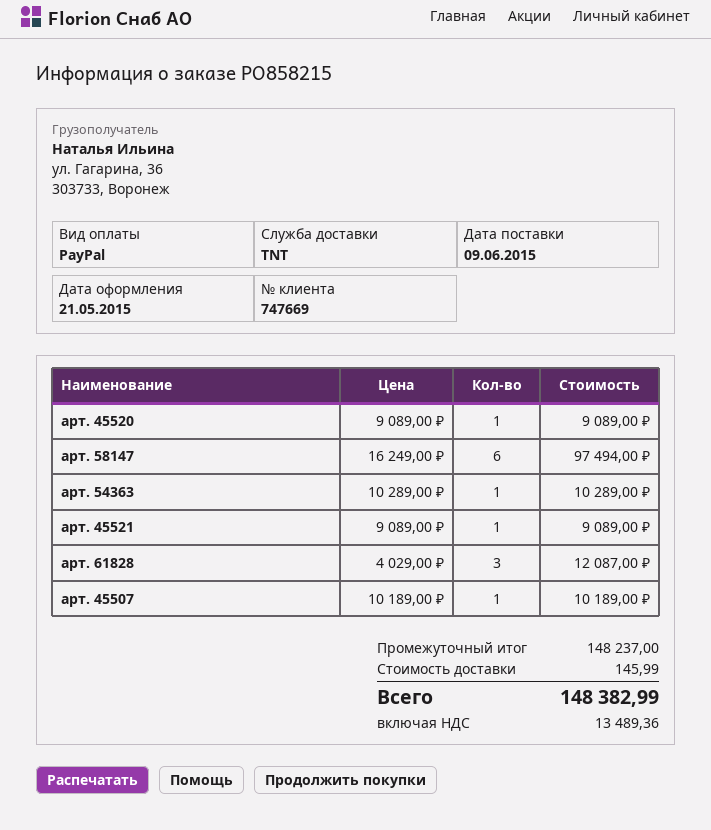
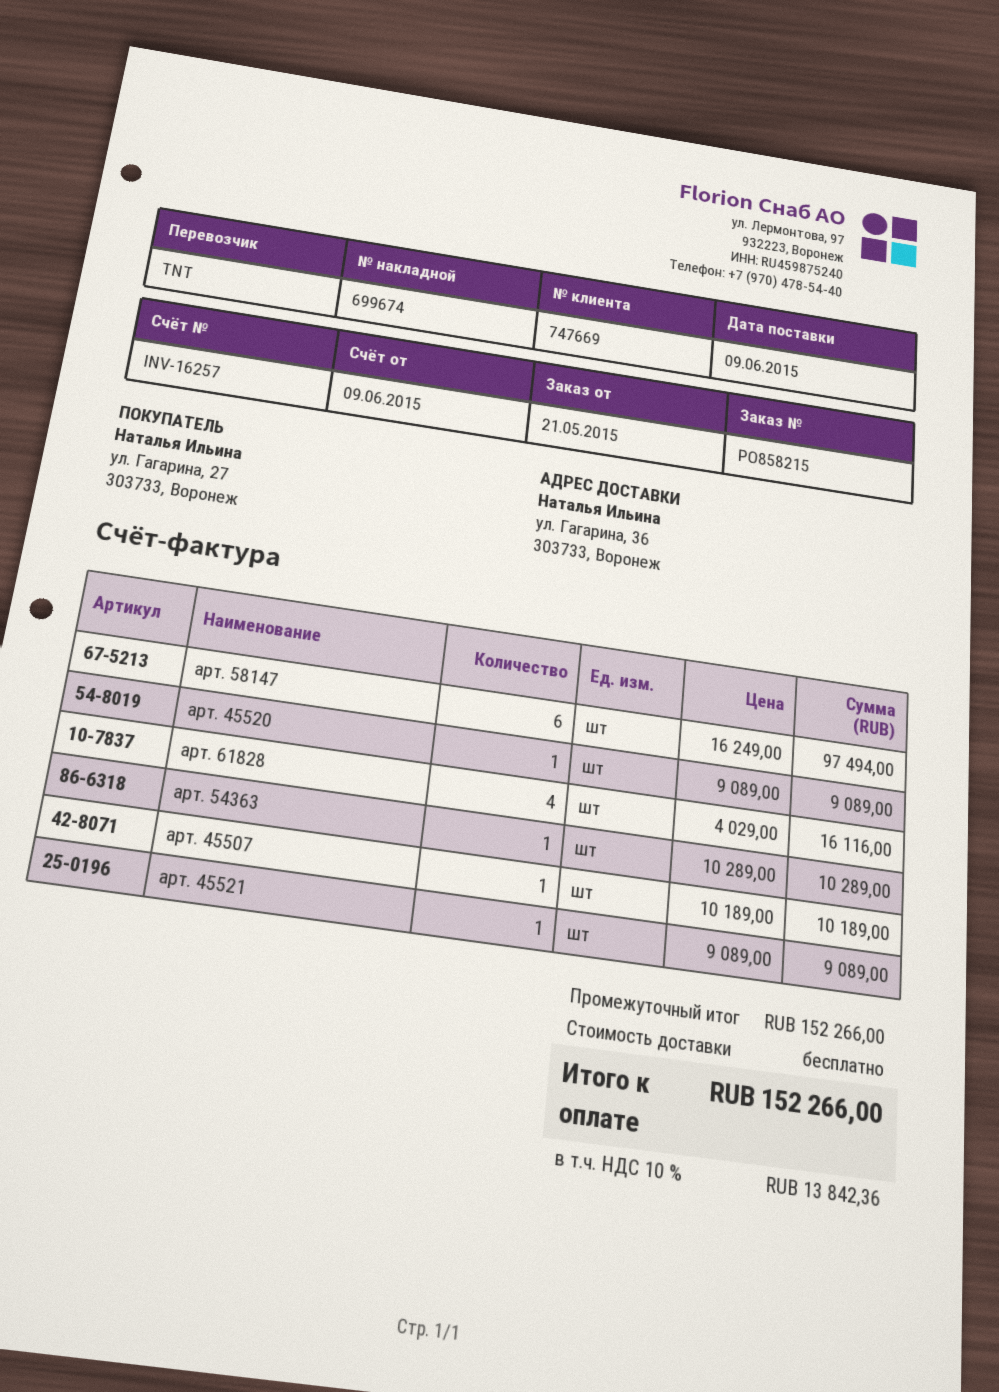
арт. 61828: 3 x 4029.00 = 12087.00 -> 4 x 4029.00 = 16116.00
subtotal: 148237.00 -> 152266.00
shipping: 145.99 -> 0.00
tax: 13489.36 -> 13842.36
total: 148382.99 -> 152266.00

